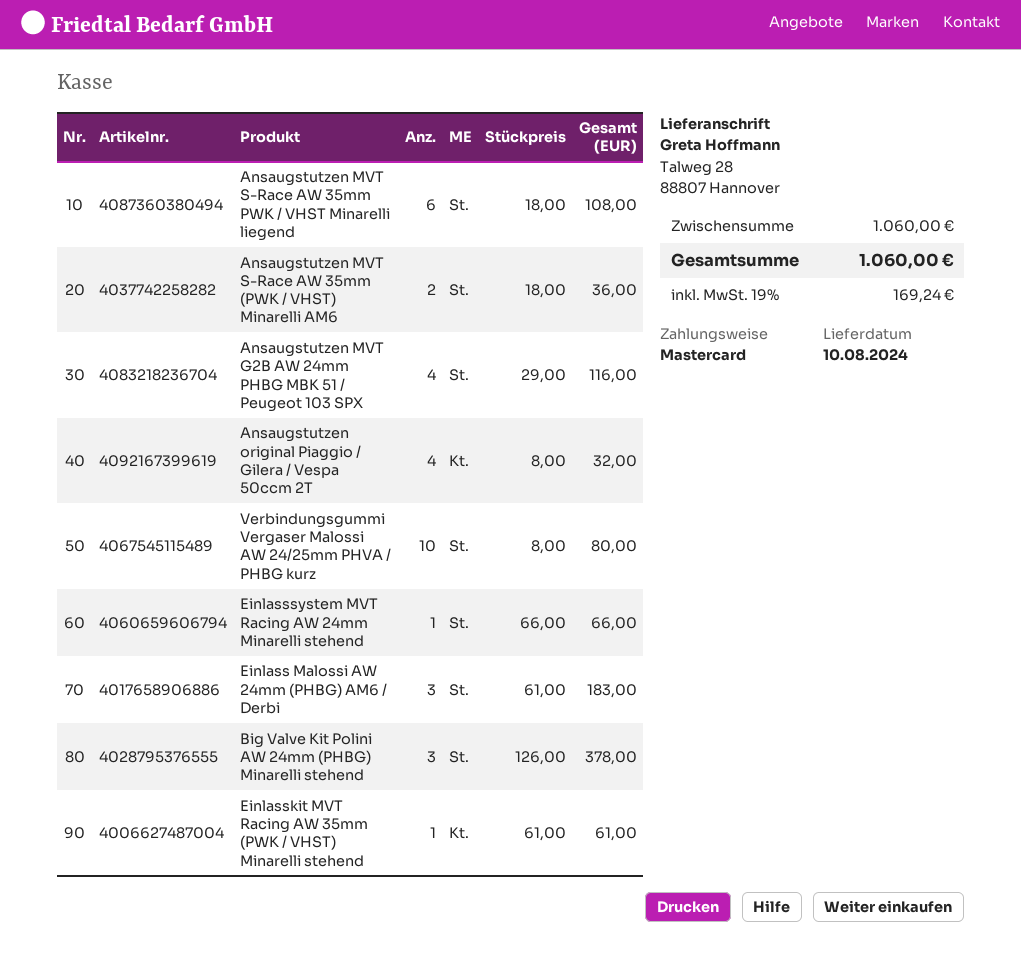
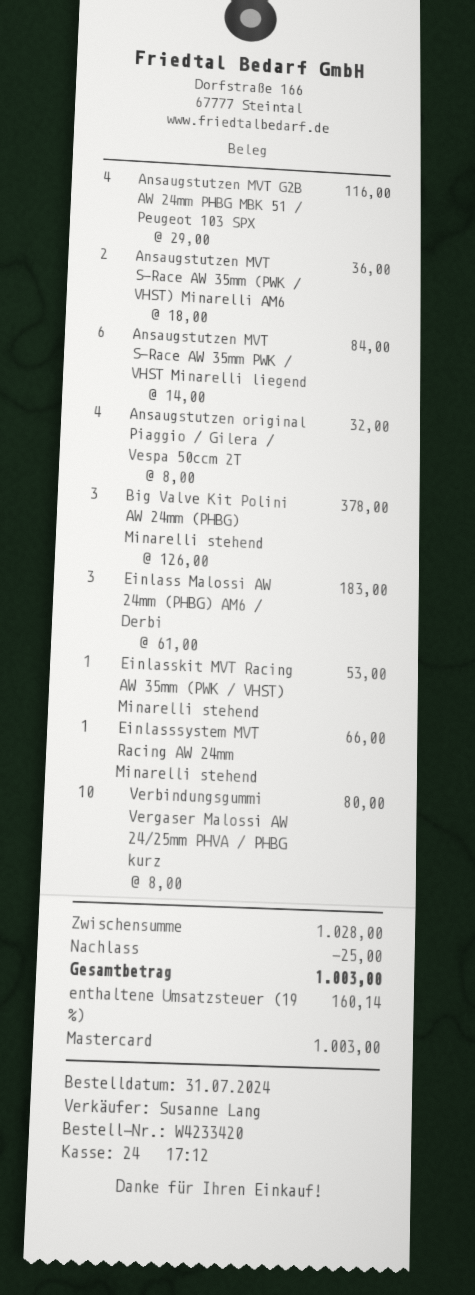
Ansaugstutzen MVT S-Race AW 35mm PWK / VHST Minarelli liegend: 6 x 18.00 = 108.00 -> 6 x 14.00 = 84.00
Einlasskit MVT Racing AW 35mm (PWK / VHST) Minarelli stehend: 1 x 61.00 = 61.00 -> 1 x 53.00 = 53.00
subtotal: 1060.00 -> 1028.00
discount: none -> 25.00
tax: 19% = 169.24 -> 19% = 160.14
total: 1060.00 -> 1003.00

